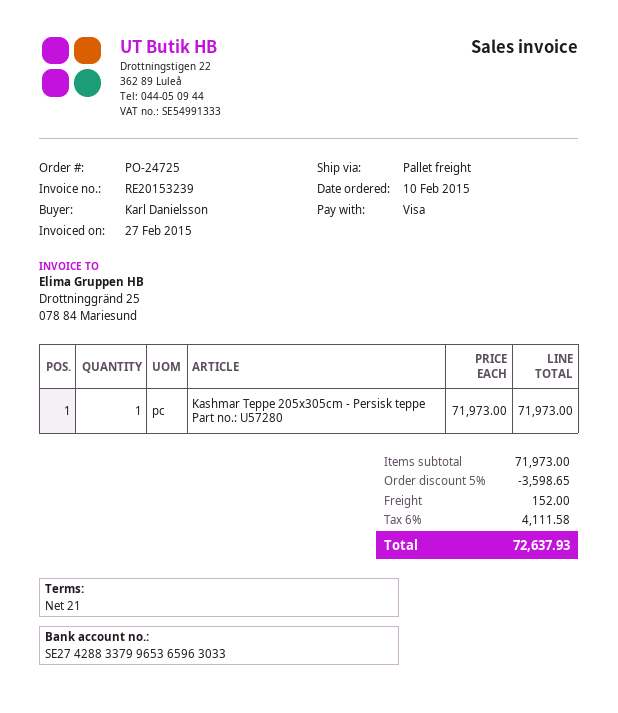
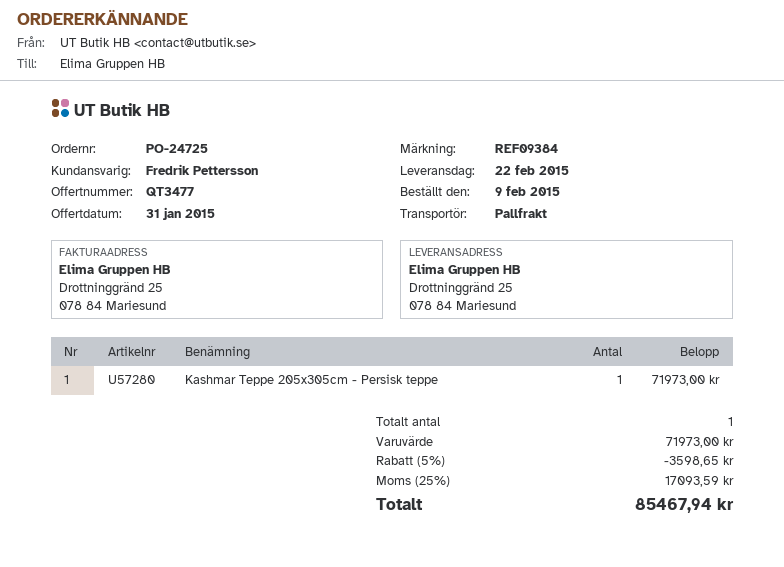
order date: 2015-02-10 -> 2015-02-09
shipping: 152.00 -> none
tax: 6% = 4111.58 -> 25% = 17093.59
total: 72637.93 -> 85467.94

